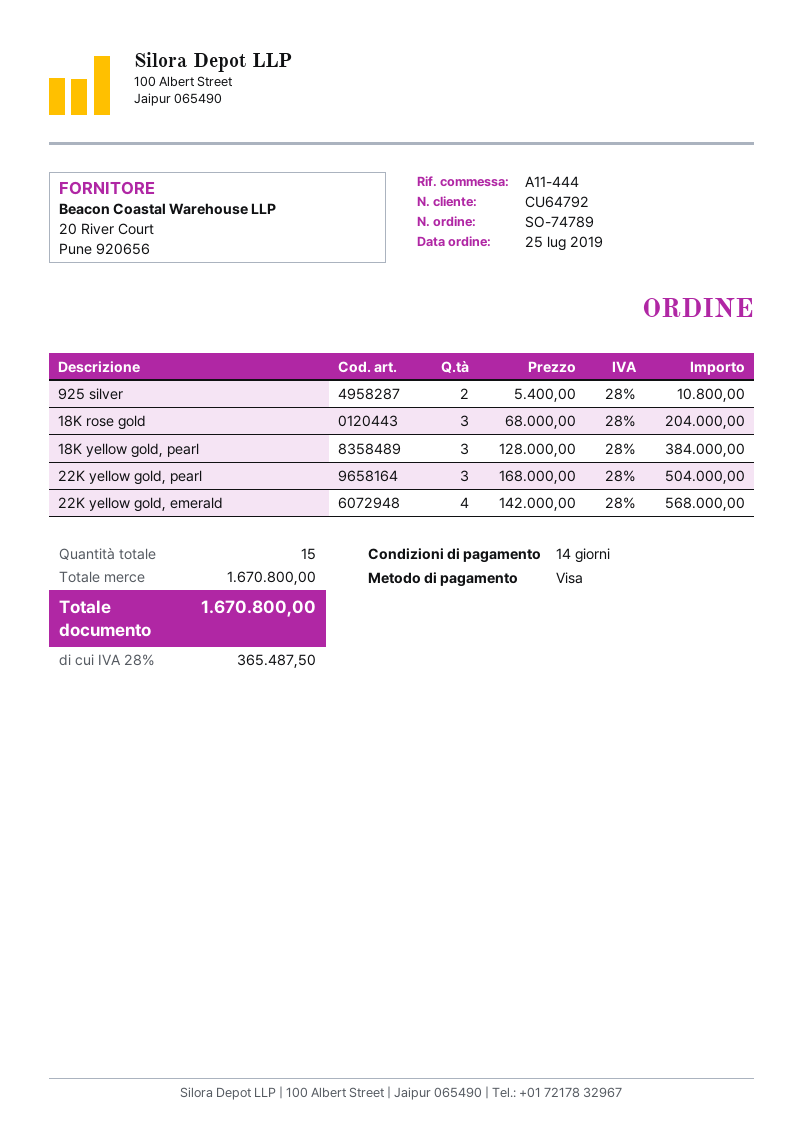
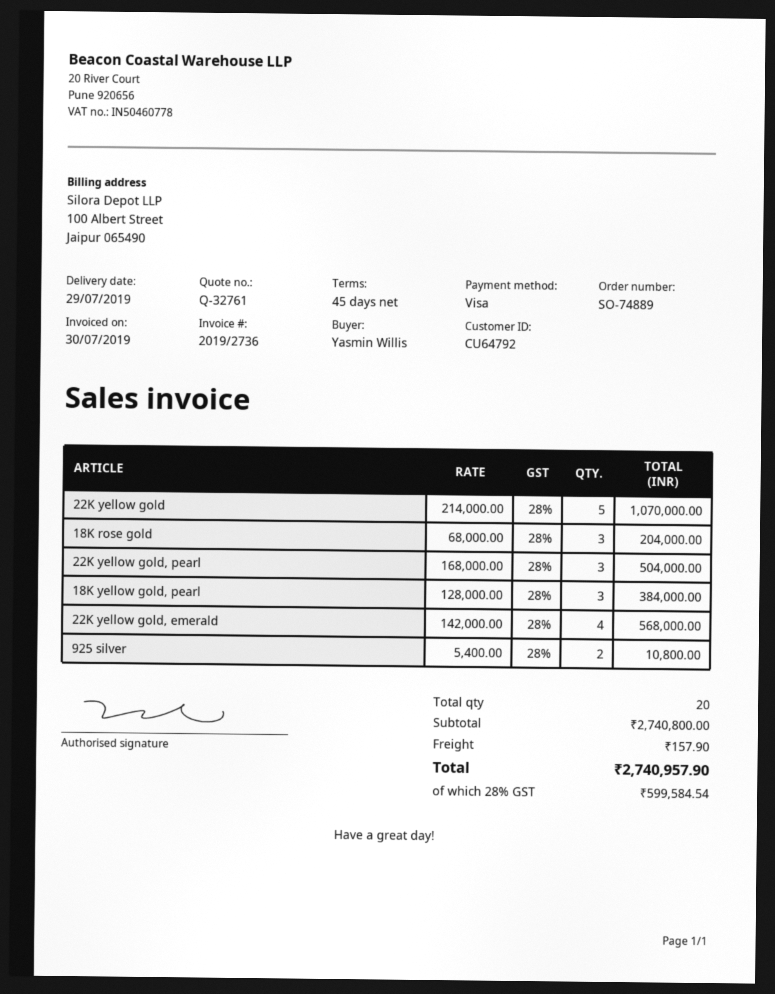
order number: SO-74789 -> SO-74889
payment terms: 14 days -> 45 days
22K yellow gold: none -> 5 x 214000.00 = 1070000.00
total quantity: 15 -> 20
subtotal: 1670800.00 -> 2740800.00
shipping: none -> 157.90
tax: 28% = 365487.50 -> 28% = 599584.54
total: 1670800.00 -> 2740957.90

